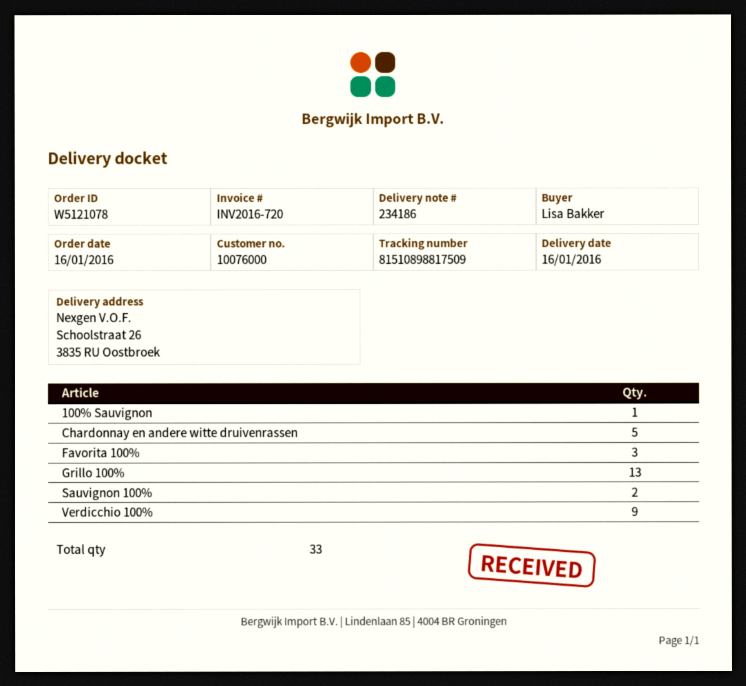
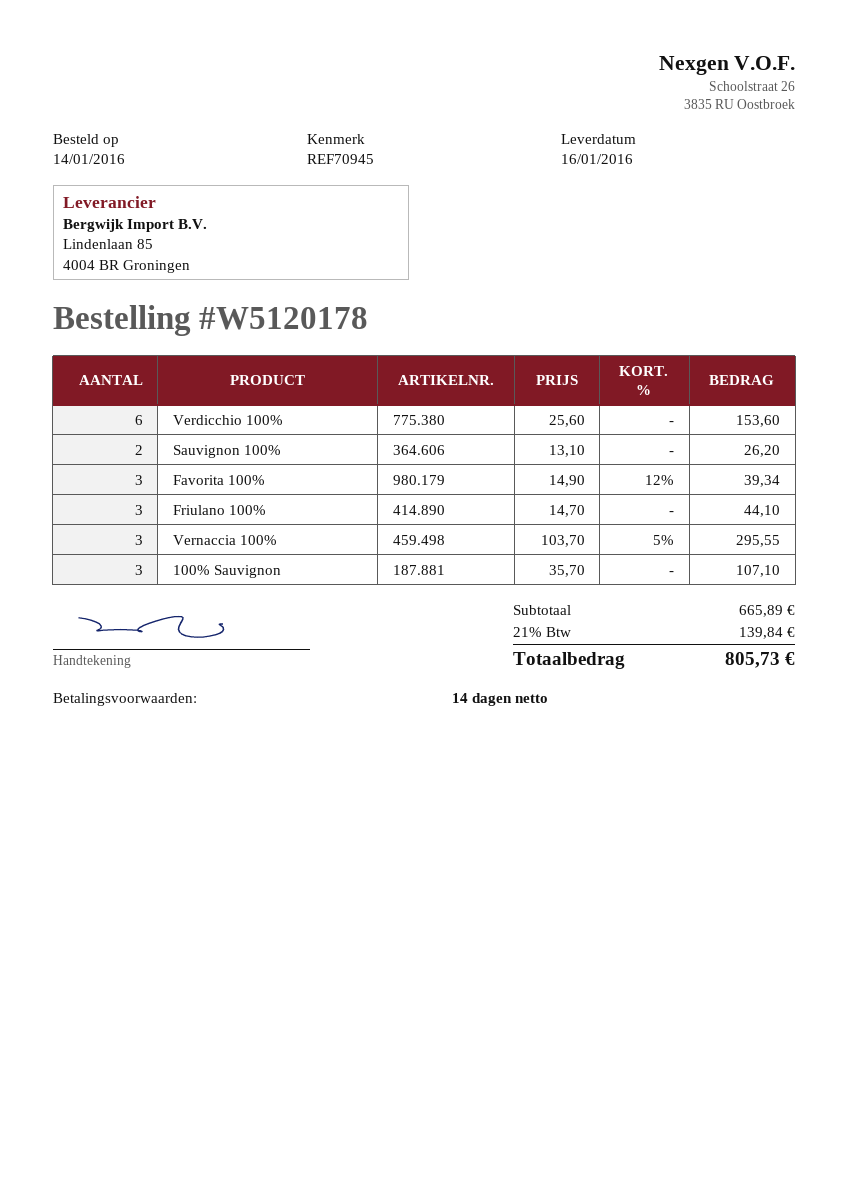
order number: W5121078 -> W5120178
order date: 2016-01-16 -> 2016-01-14
100% Sauvignon: 1 -> 3
Chardonnay en andere witte druivenrassen: 5 -> none
Grillo 100%: 13 -> none
Verdicchio 100%: 9 -> 6
Friulano 100%: none -> 3
Vernaccia 100%: none -> 3

